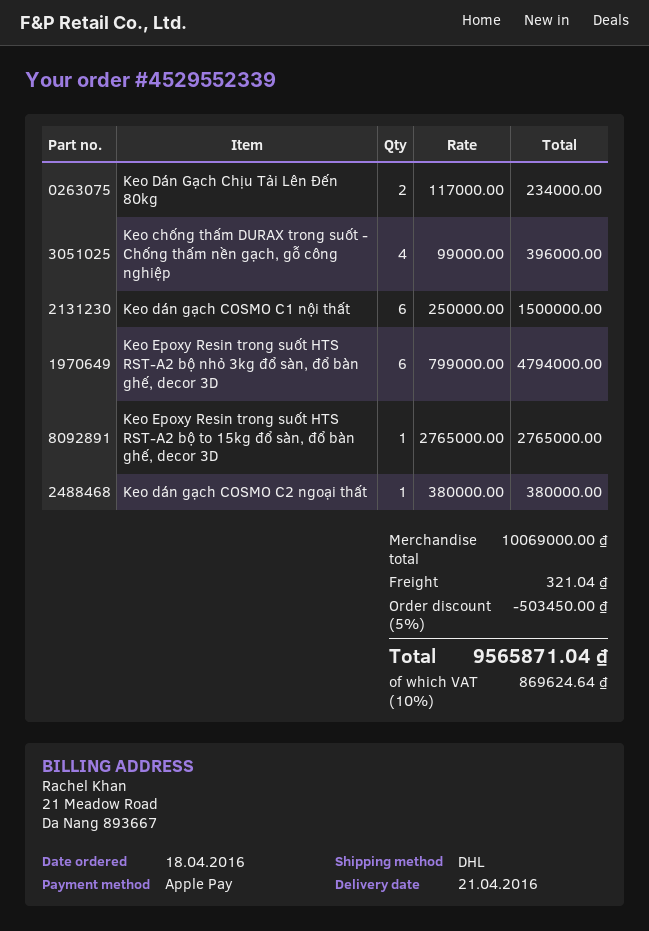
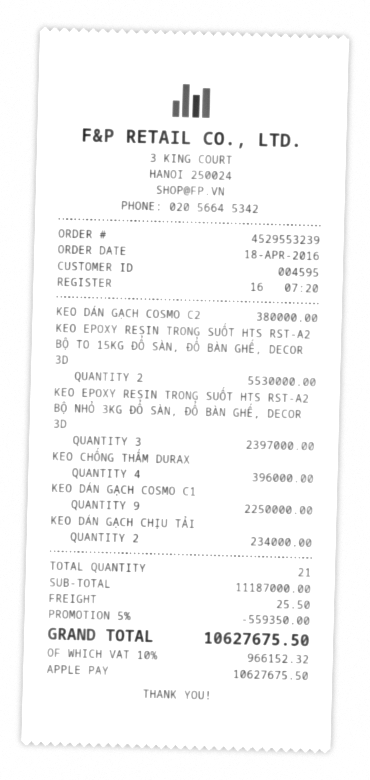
order number: 4529552339 -> 4529553239
Keo dán gạch COSMO C1 nội thất: 6 for 1500000.00 -> 9 for 2250000.00
Keo Epoxy Resin trong suốt HTS RST-A2 bộ nhỏ 3kg đổ sàn, đổ bàn ghế, decor 3D: 6 for 4794000.00 -> 3 for 2397000.00
Keo Epoxy Resin trong suốt HTS RST-A2 bộ to 15kg đổ sàn, đổ bàn ghế, decor 3D: 1 for 2765000.00 -> 2 for 5530000.00
subtotal: 10069000.00 -> 11187000.00
discount: 5% = 503450.00 -> 5% = 559350.00
shipping: 321.04 -> 25.50
tax: 10% = 869624.64 -> 10% = 966152.32
total: 9565871.04 -> 10627675.50

